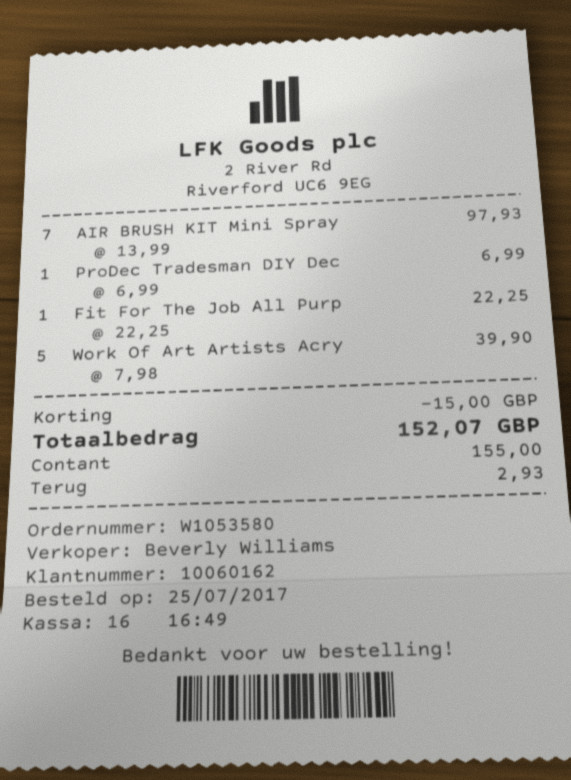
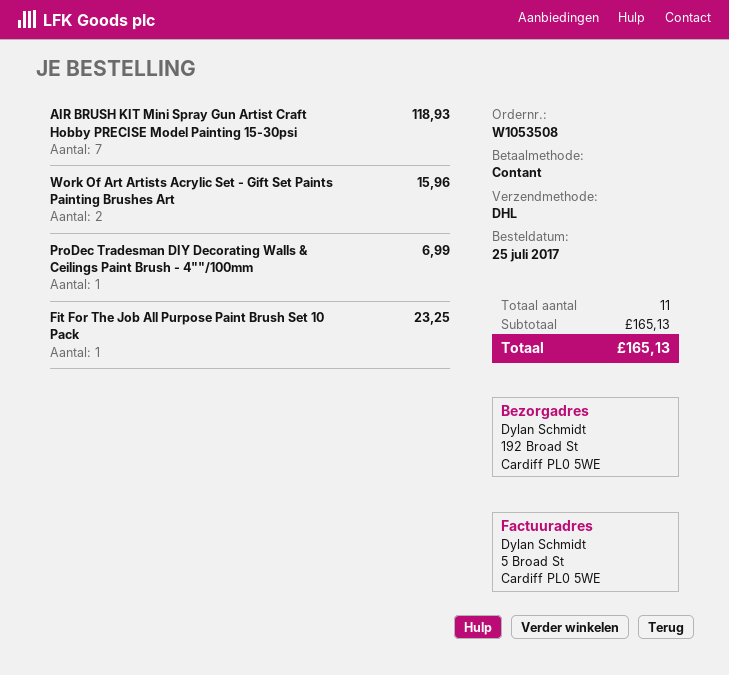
order number: W1053580 -> W1053508
AIR BRUSH KIT Mini Spray: 7 for 97.93 -> 7 for 118.93
Fit For The Job All Purp: 1 for 22.25 -> 1 for 23.25
Work Of Art Artists Acry: 5 for 39.90 -> 2 for 15.96
discount: 15.00 -> none
total: 152.07 -> 165.13

